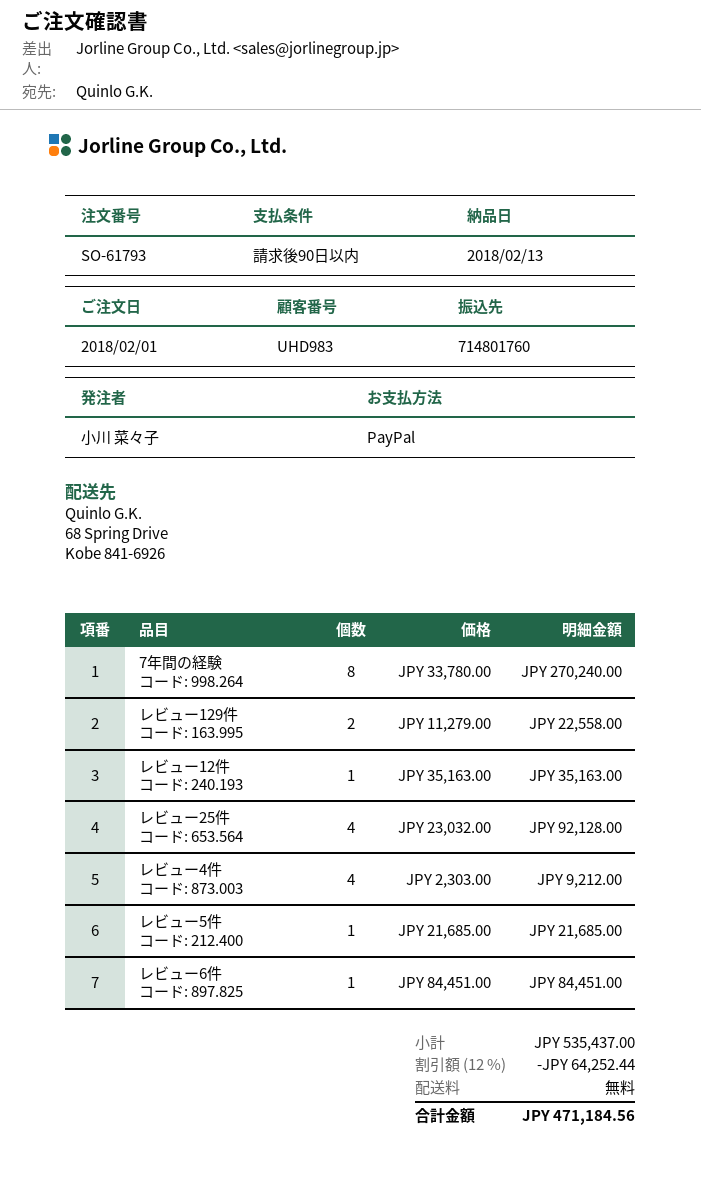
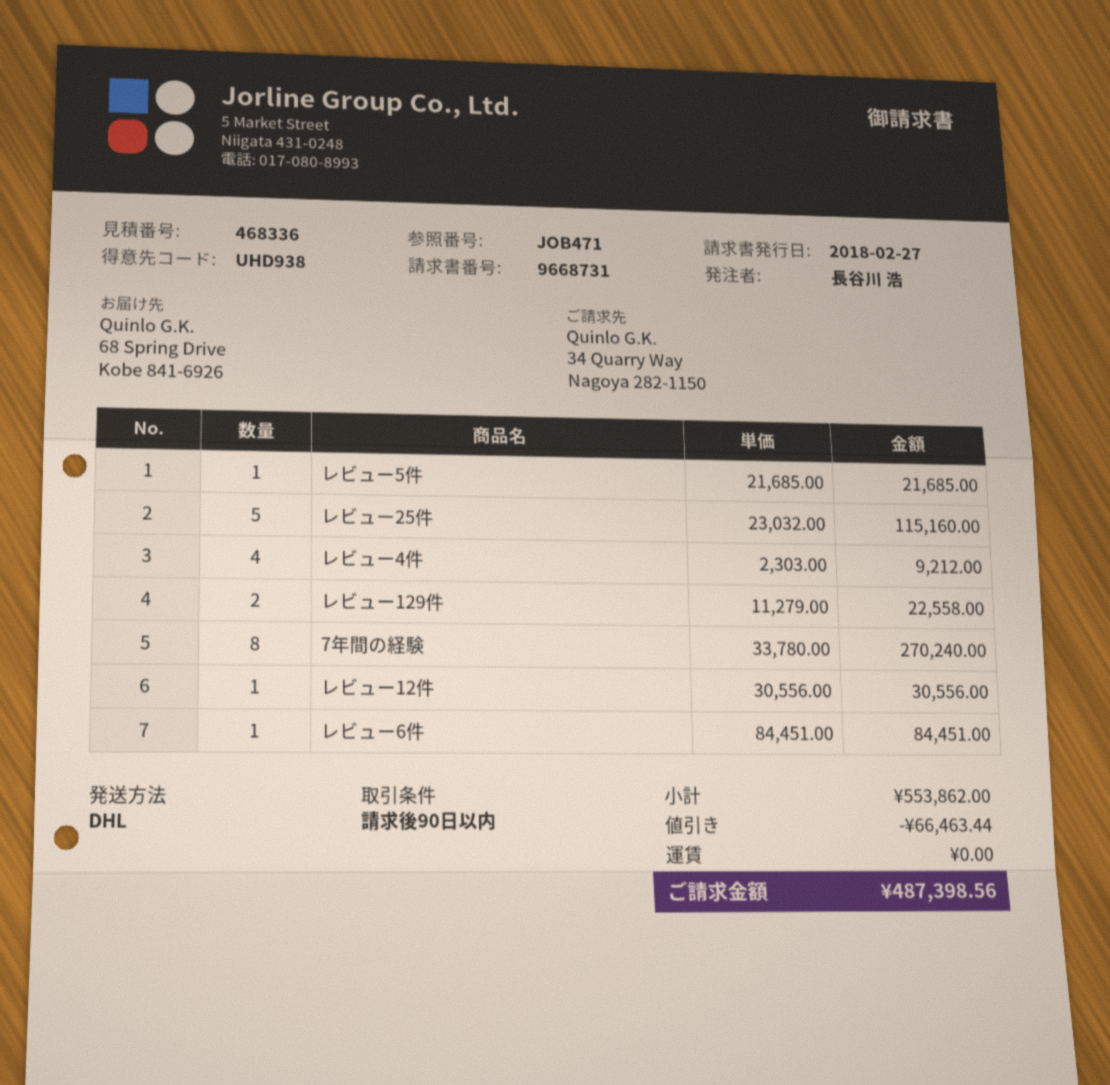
customer number: UHD983 -> UHD938
ordered by: 小川 菜々子 -> 長谷川 浩
レビュー12件: 1 x 35163.00 = 35163.00 -> 1 x 30556.00 = 30556.00
レビュー25件: 4 x 23032.00 = 92128.00 -> 5 x 23032.00 = 115160.00
subtotal: 535437.00 -> 553862.00
discount: 64252.44 -> 66463.44
total: 471184.56 -> 487398.56

